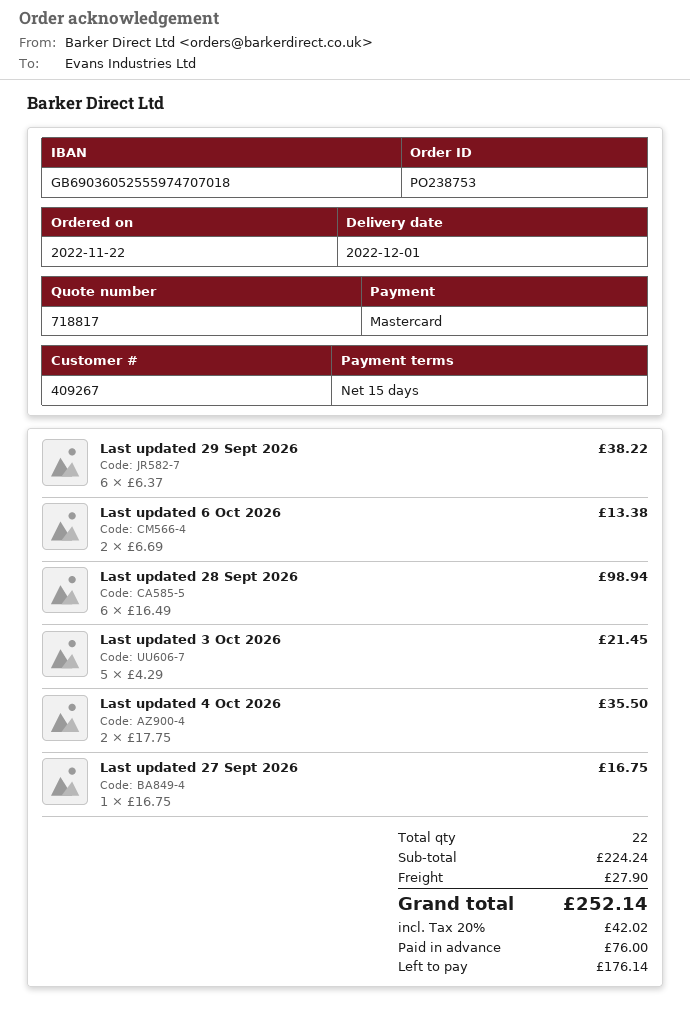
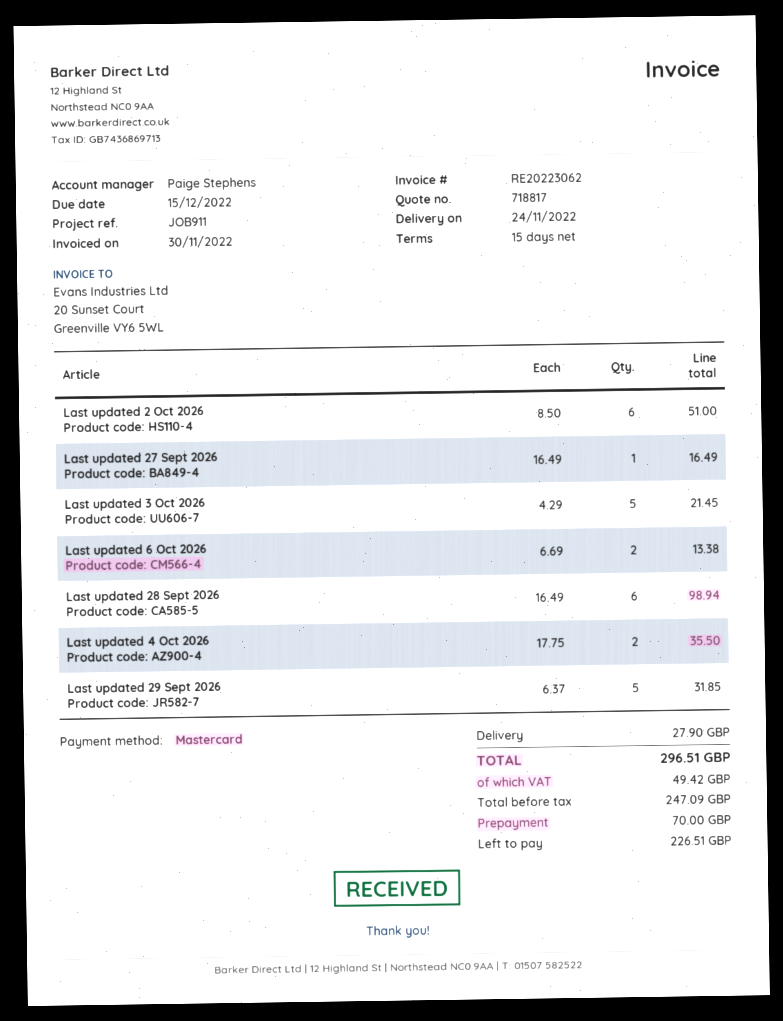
delivery date: 2022-12-01 -> 2022-11-24
Last updated 29 Sept 2026: 6 x 6.37 = 38.22 -> 5 x 6.37 = 31.85
Last updated 27 Sept 2026: 1 x 16.75 = 16.75 -> 1 x 16.49 = 16.49
Last updated 2 Oct 2026: none -> 6 x 8.50 = 51.00
tax: 42.02 -> 49.42
total: 252.14 -> 296.51
deposit: 76.00 -> 70.00
balance: 176.14 -> 226.51

